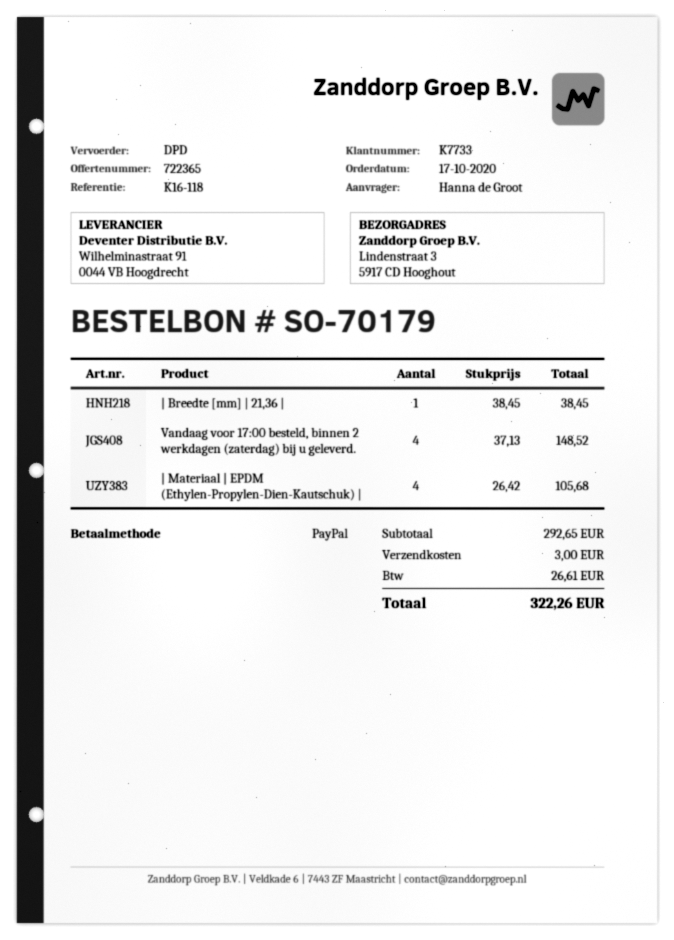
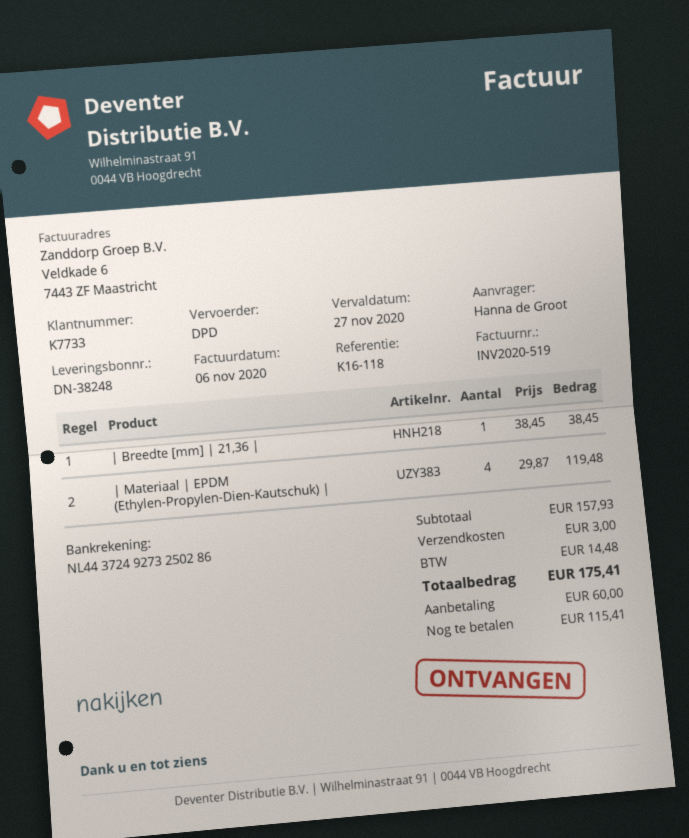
Vandaag voor 17:00 besteld, binnen 2 werkdagen (zaterdag) bij u geleverd.: 4 x 37.13 = 148.52 -> none
| Materiaal | EPDM (Ethylen-Propylen-Dien-Kautschuk) |: 4 x 26.42 = 105.68 -> 4 x 29.87 = 119.48
subtotal: 292.65 -> 157.93
tax: 26.61 -> 14.48
total: 322.26 -> 175.41

